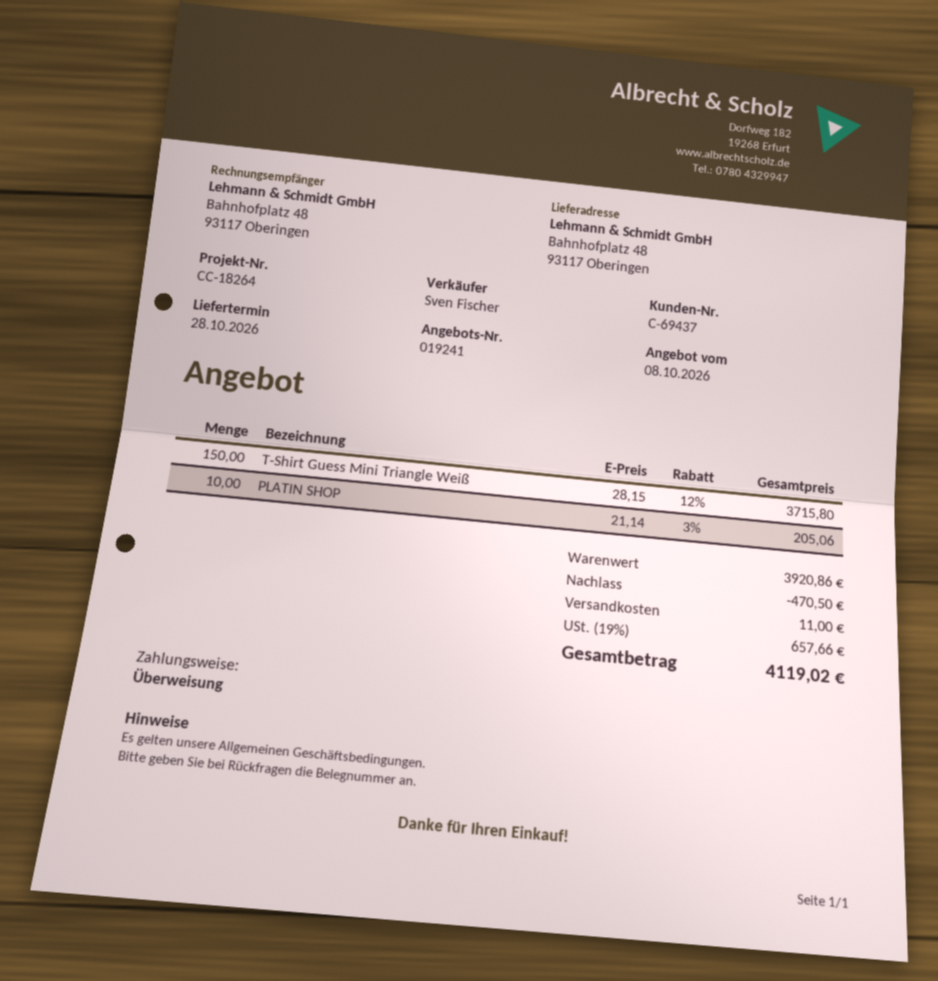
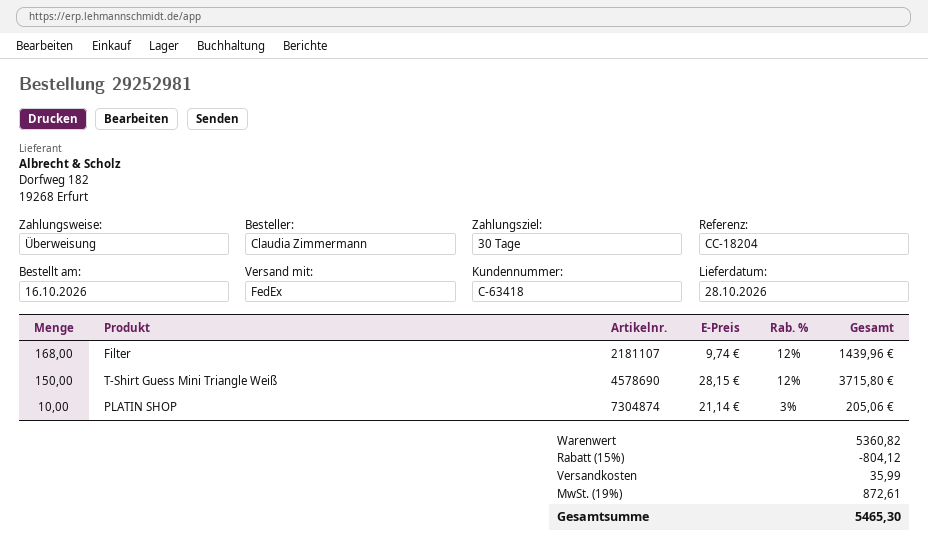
customer number: C-69437 -> C-63418
reference: CC-18264 -> CC-18204
Filter: none -> 168 x 9.74 - 12% = 1439.96
subtotal: 3920.86 -> 5360.82
discount: 470.50 -> 804.12
shipping: 11.00 -> 35.99
tax: 19% = 657.66 -> 19% = 872.61
total: 4119.02 -> 5465.30

